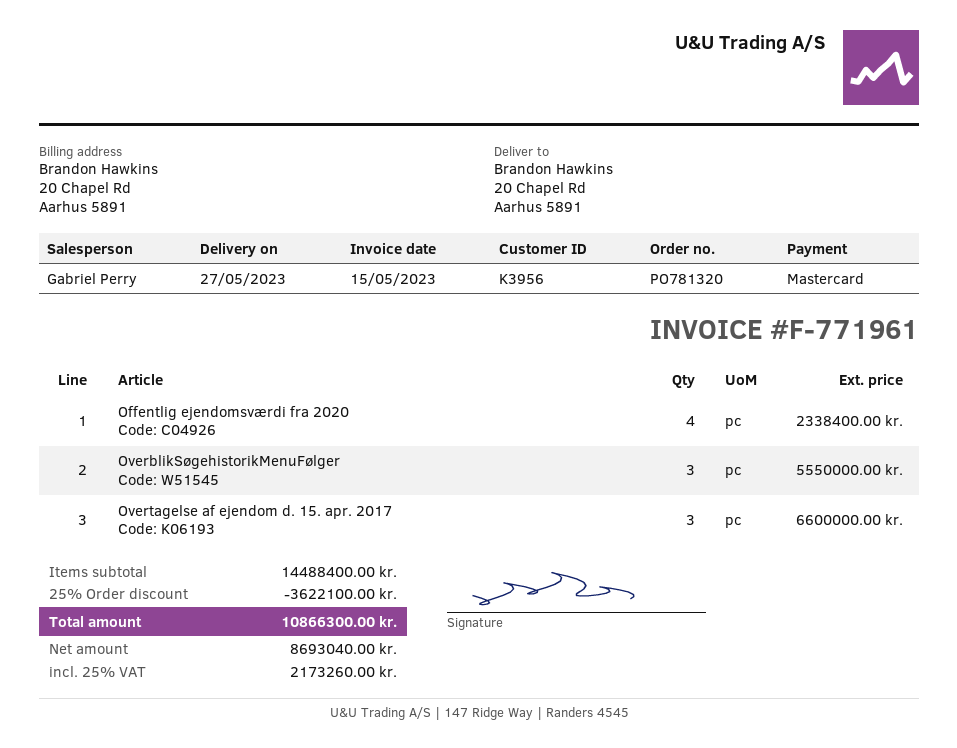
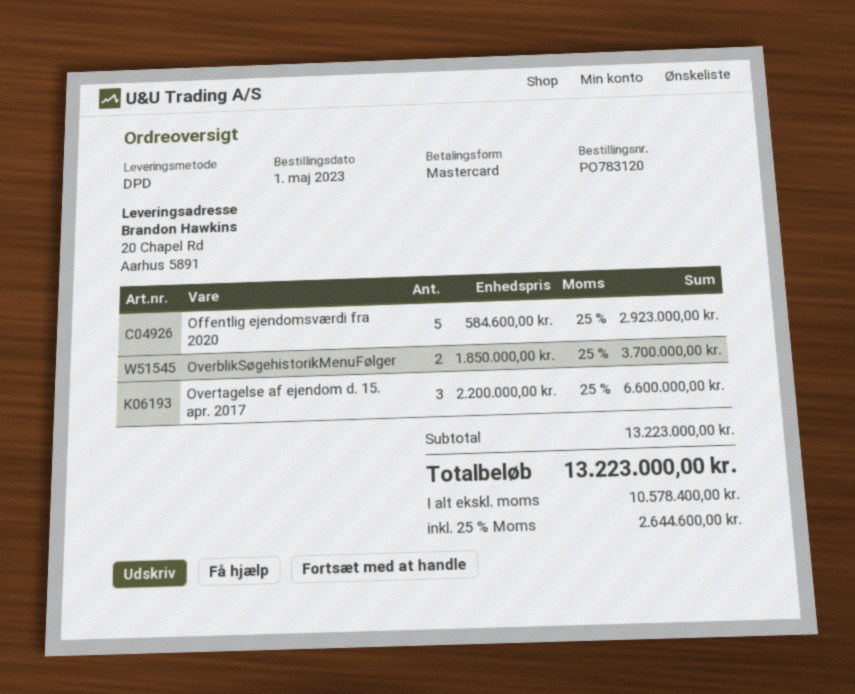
order number: PO781320 -> PO783120
Offentlig ejendomsværdi fra 2020: 4 for 2338400.00 -> 5 for 2923000.00
OverblikSøgehistorikMenuFølger: 3 for 5550000.00 -> 2 for 3700000.00
subtotal: 14488400.00 -> 13223000.00
discount: 25% = 3622100.00 -> none
net: 8693040.00 -> 10578400.00
tax: 25% = 2173260.00 -> 25% = 2644600.00
total: 10866300.00 -> 13223000.00

